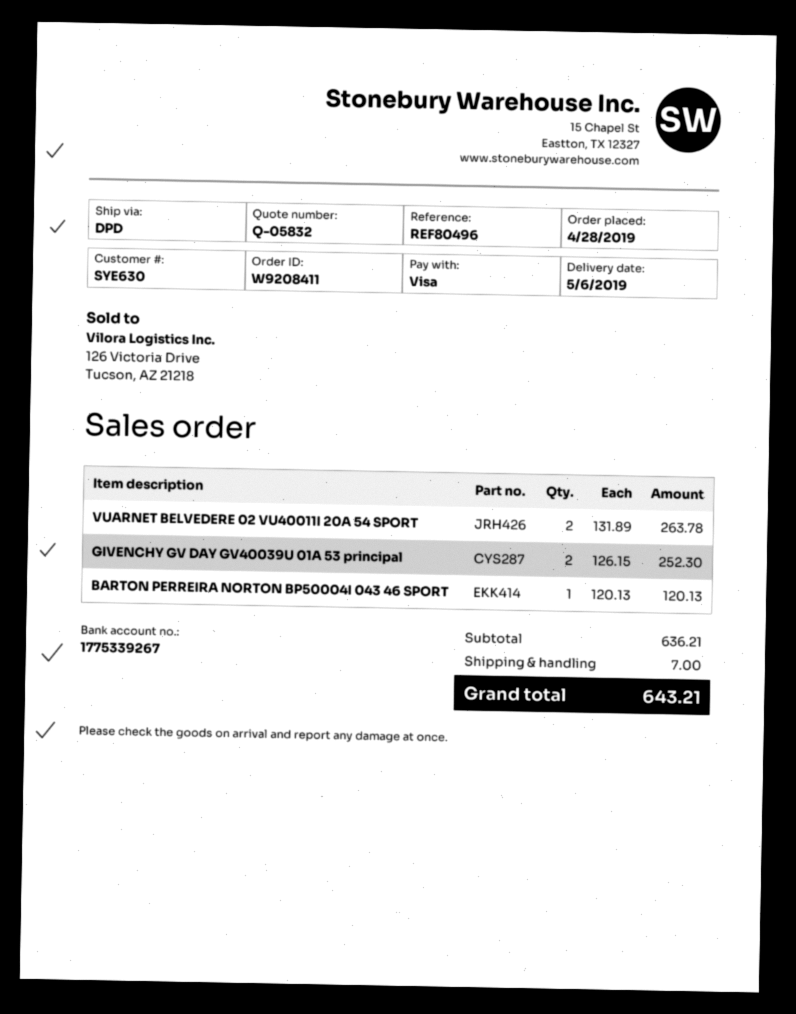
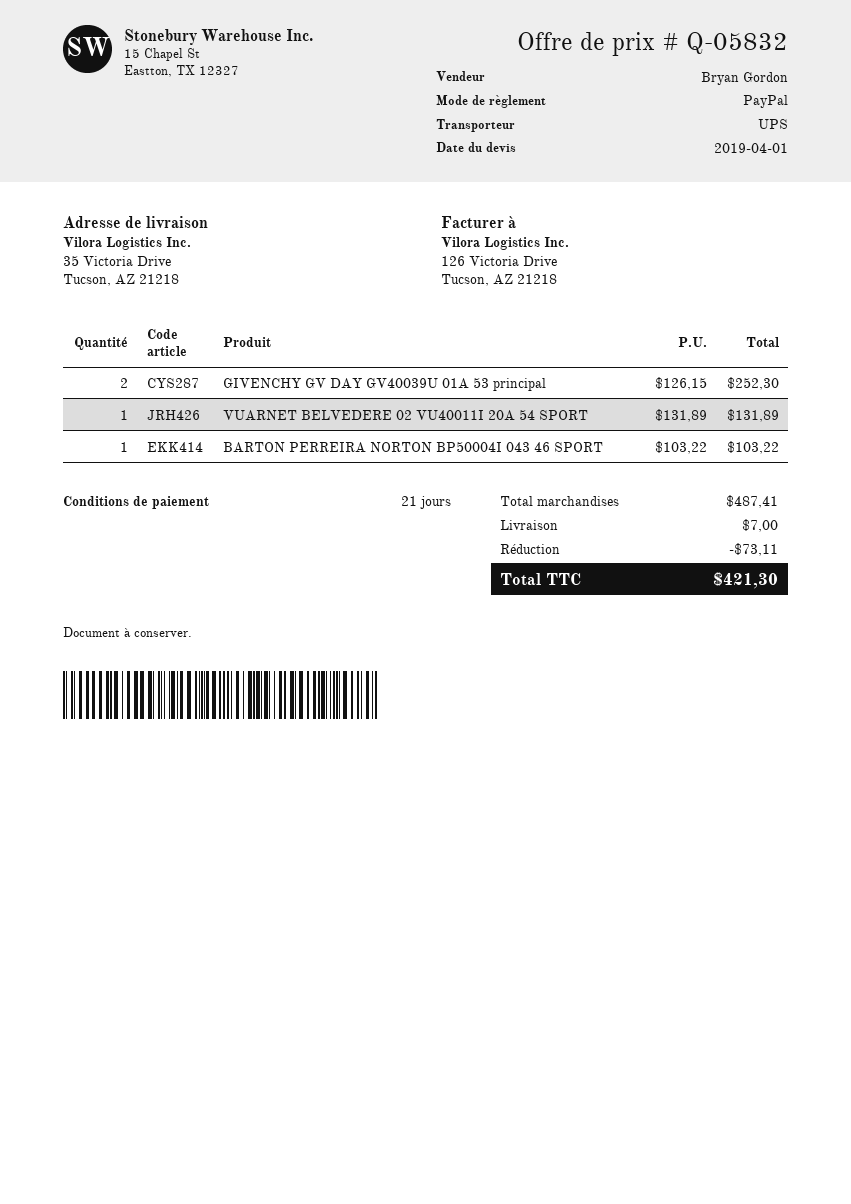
payment method: Visa -> PayPal
shipping method: DPD -> UPS
VUARNET BELVEDERE 02 VU40011I 20A 54 SPORT: 2 x 131.89 = 263.78 -> 1 x 131.89 = 131.89
BARTON PERREIRA NORTON BP50004I 043 46 SPORT: 1 x 120.13 = 120.13 -> 1 x 103.22 = 103.22
subtotal: 636.21 -> 487.41
discount: none -> 73.11
total: 643.21 -> 421.30

